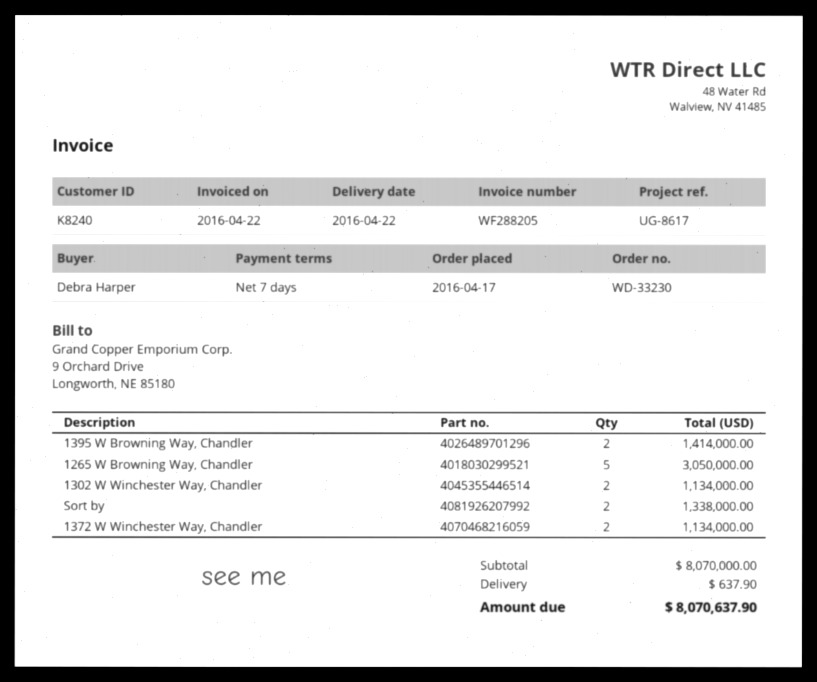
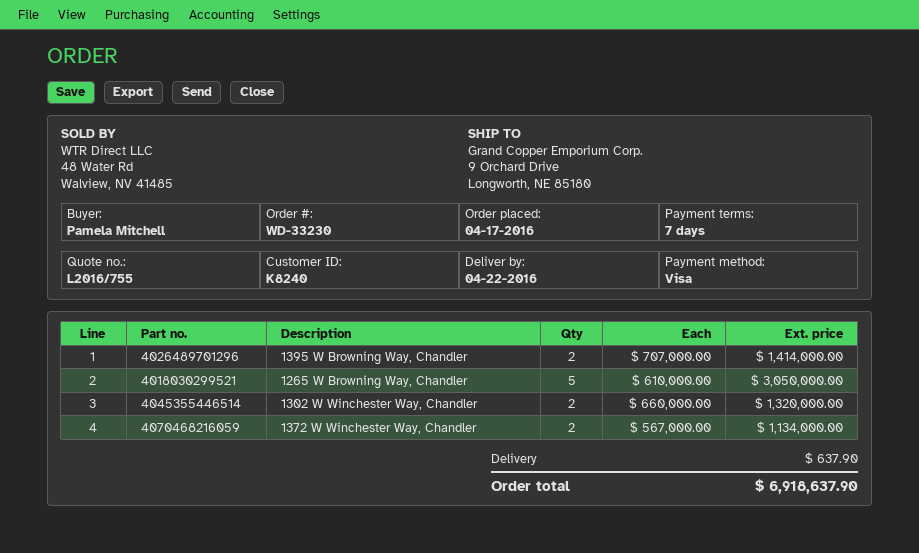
ordered by: Debra Harper -> Pamela Mitchell
1302 W Winchester Way, Chandler: 2 for 1134000.00 -> 2 for 1320000.00
Sort by: 2 for 1338000.00 -> none
total: 8070637.90 -> 6918637.90

